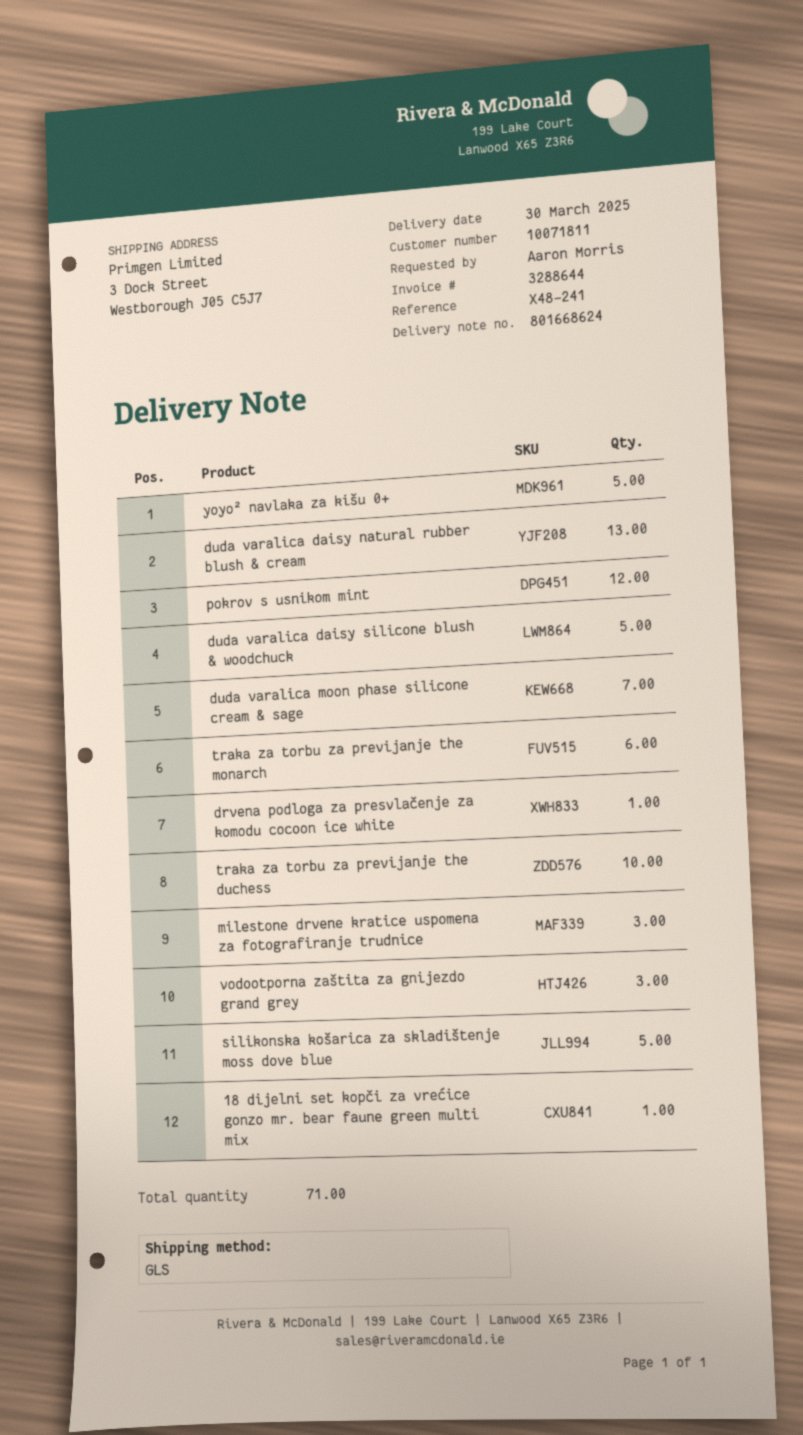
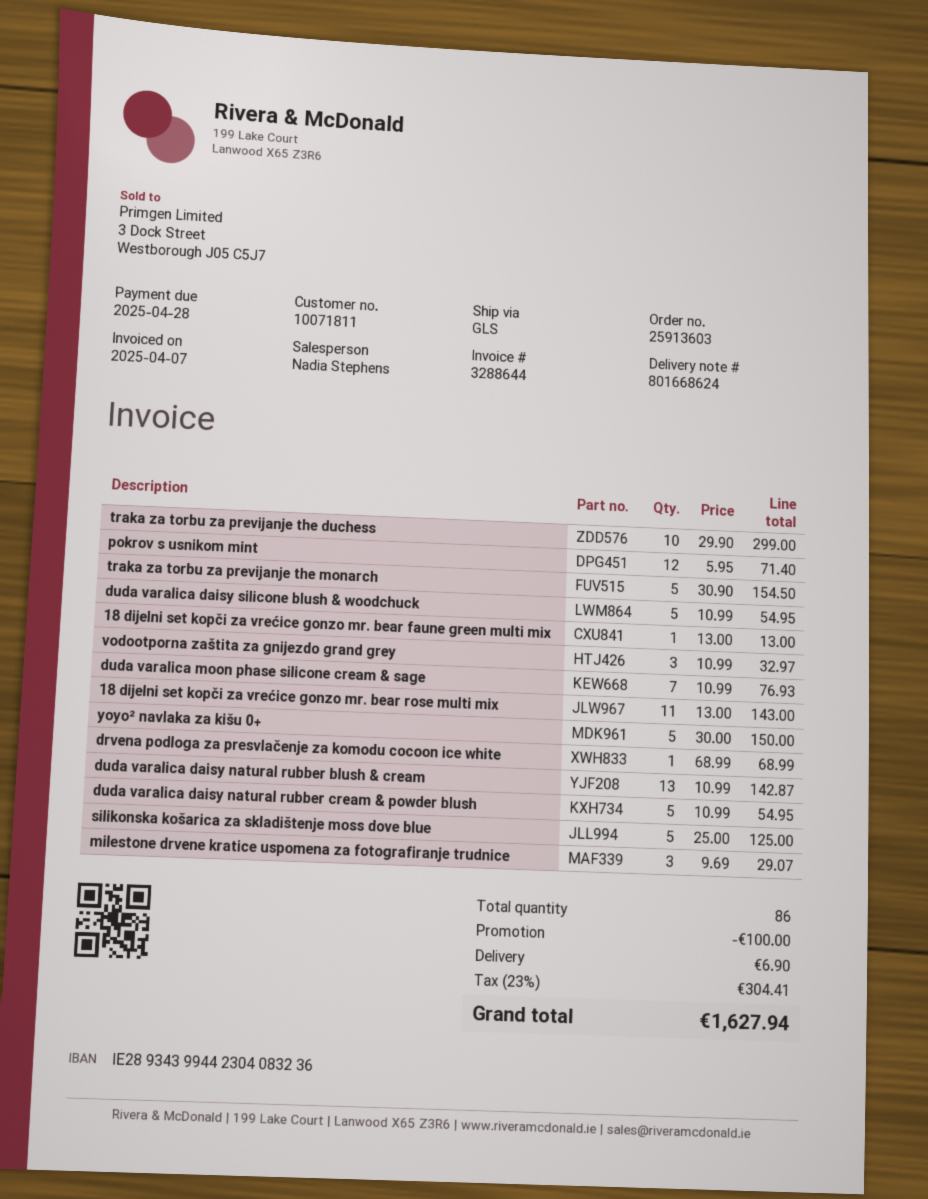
traka za torbu za previjanje the monarch: 6 -> 5
18 dijelni set kopči za vrećice gonzo mr. bear rose multi mix: none -> 11
duda varalica daisy natural rubber cream & powder blush: none -> 5
total quantity: 71 -> 86

